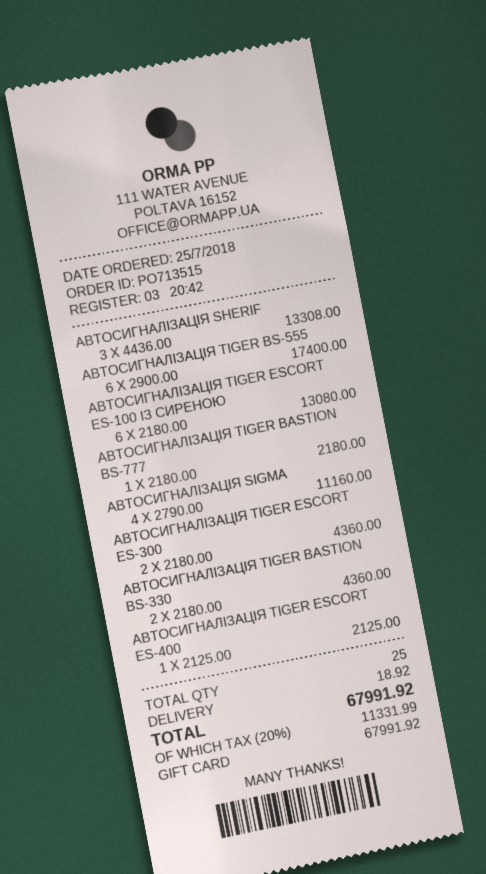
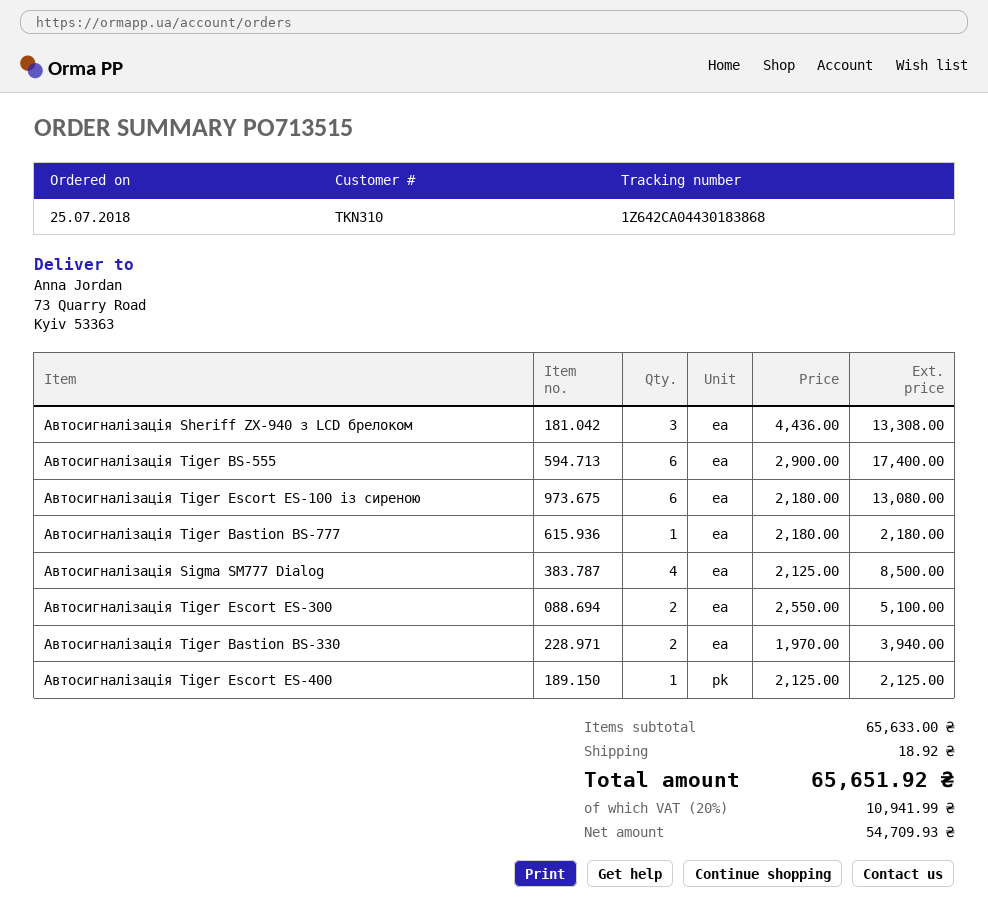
АВТОСИГНАЛІЗАЦІЯ SIGMA: 4 x 2790.00 = 11160.00 -> 4 x 2125.00 = 8500.00
АВТОСИГНАЛІЗАЦІЯ TIGER ESCORT ES-300: 2 x 2180.00 = 4360.00 -> 2 x 2550.00 = 5100.00
АВТОСИГНАЛІЗАЦІЯ TIGER BASTION BS-330: 2 x 2180.00 = 4360.00 -> 2 x 1970.00 = 3940.00
tax: 20% = 11331.99 -> 20% = 10941.99
total: 67991.92 -> 65651.92

